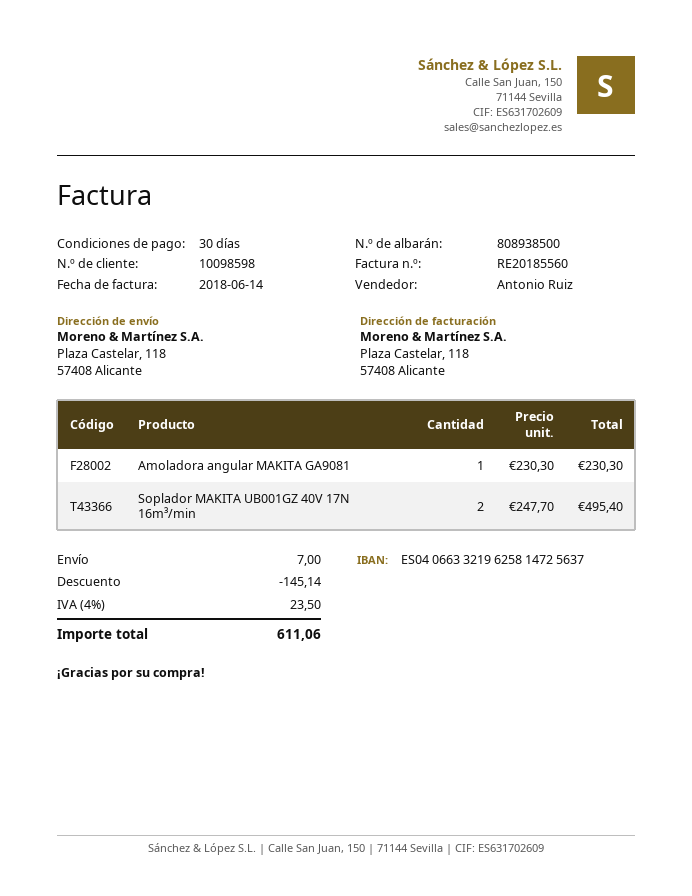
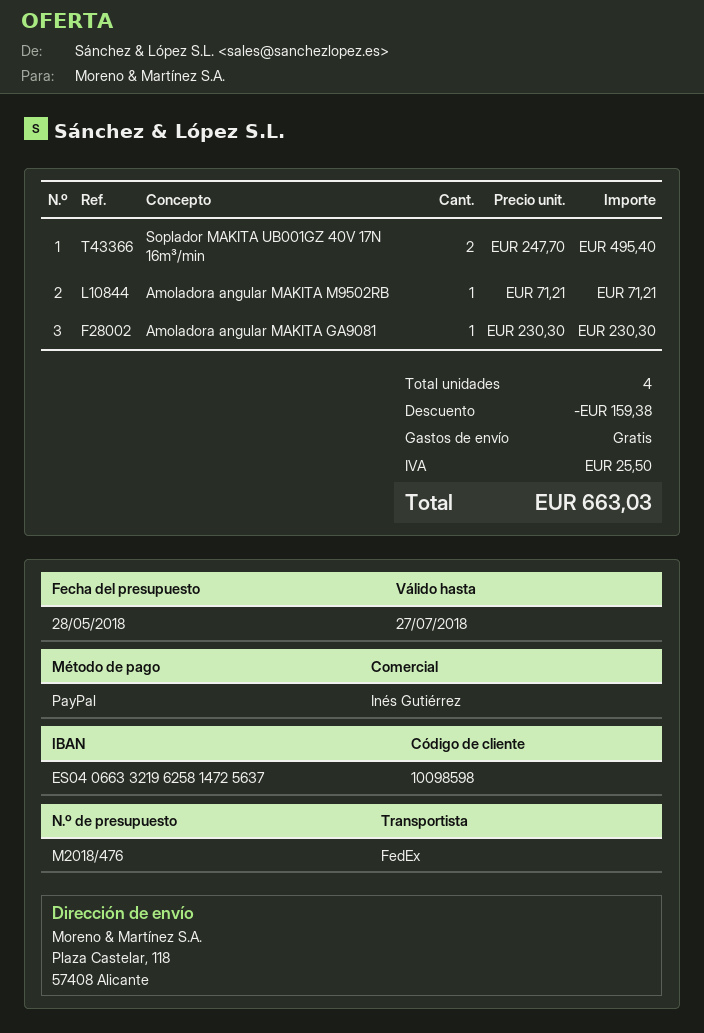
sales rep: Antonio Ruiz -> Inés Gutiérrez
Amoladora angular MAKITA M9502RB: none -> 1 x 71.21 = 71.21
discount: 145.14 -> 159.38
shipping: 7.00 -> 0.00
tax: 23.50 -> 25.50
total: 611.06 -> 663.03

